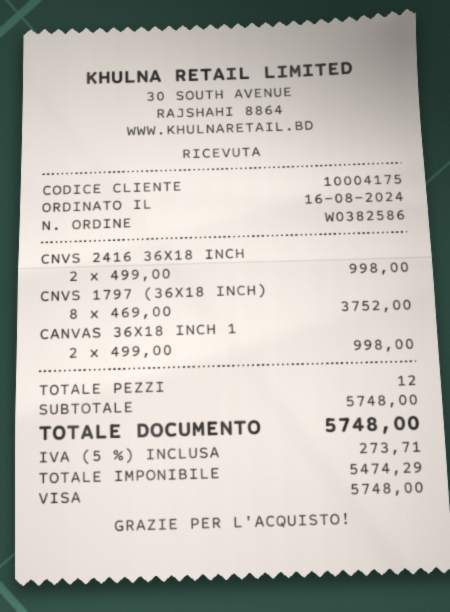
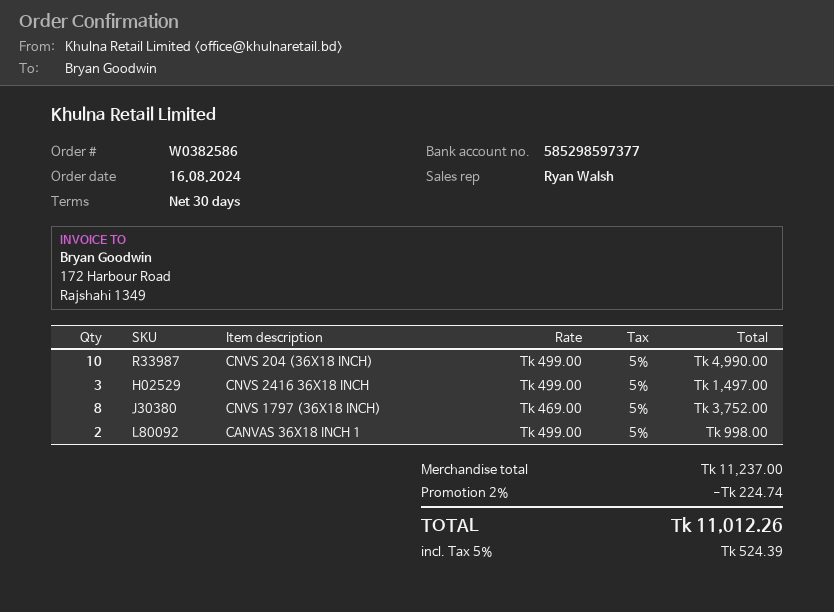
CNVS 2416 36X18 INCH: 2 x 499.00 = 998.00 -> 3 x 499.00 = 1497.00
CNVS 204 (36X18 INCH): none -> 10 x 499.00 = 4990.00
subtotal: 5748.00 -> 11237.00
discount: none -> 2% = 224.74
tax: 5% = 273.71 -> 5% = 524.39
total: 5748.00 -> 11012.26

